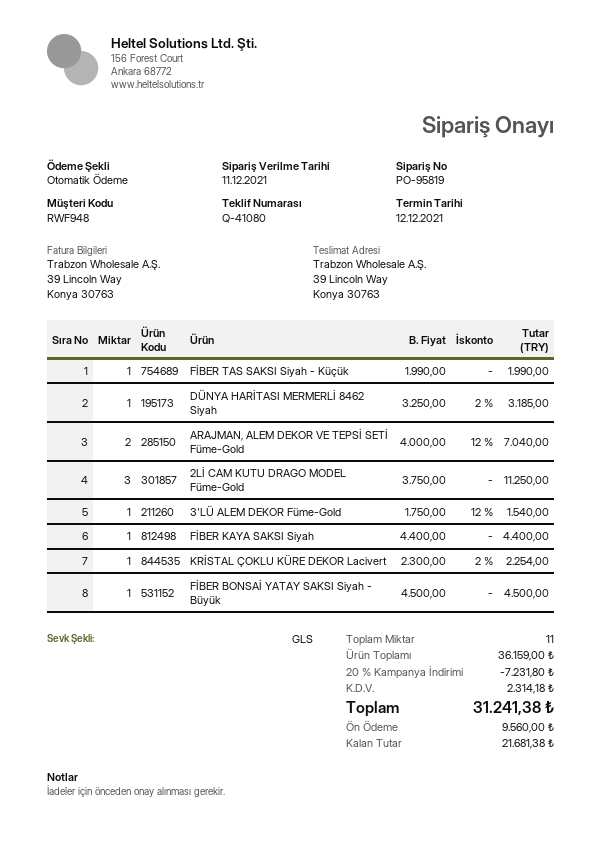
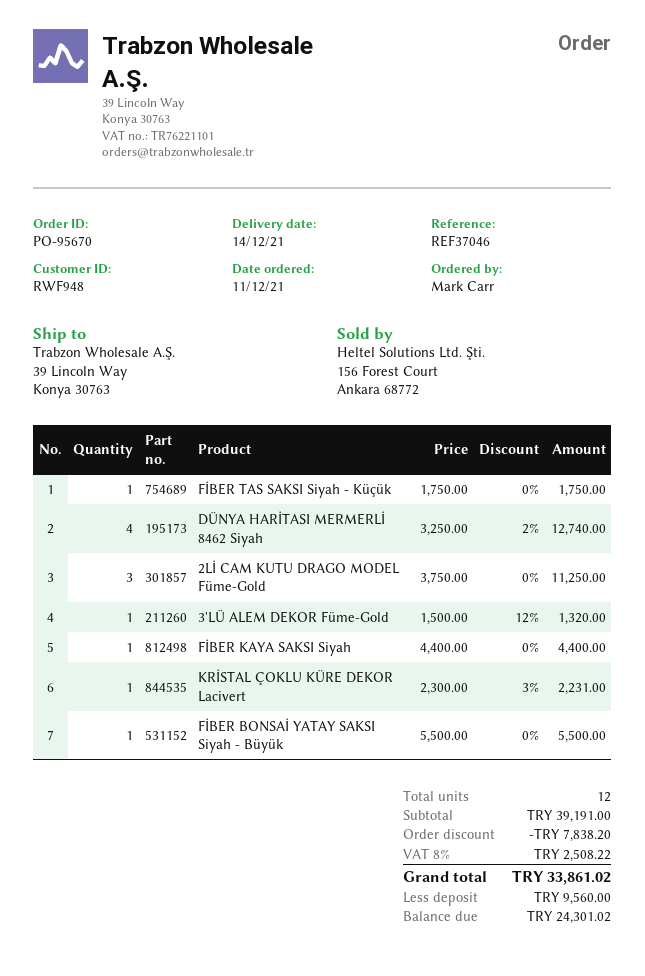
order number: PO-95819 -> PO-95670
delivery date: 2021-12-12 -> 2021-12-14
FİBER TAS SAKSI Siyah - Küçük: 1 x 1990.00 = 1990.00 -> 1 x 1750.00 = 1750.00
DÜNYA HARİTASI MERMERLİ 8462 Siyah: 1 x 3250.00 - 2% = 3185.00 -> 4 x 3250.00 - 2% = 12740.00
ARAJMAN, ALEM DEKOR VE TEPSİ SETİ Füme-Gold: 2 x 4000.00 - 12% = 7040.00 -> none
3'LÜ ALEM DEKOR Füme-Gold: 1 x 1750.00 - 12% = 1540.00 -> 1 x 1500.00 - 12% = 1320.00
KRİSTAL ÇOKLU KÜRE DEKOR Lacivert: 1 x 2300.00 - 2% = 2254.00 -> 1 x 2300.00 - 3% = 2231.00
FİBER BONSAİ YATAY SAKSI Siyah - Büyük: 1 x 4500.00 = 4500.00 -> 1 x 5500.00 = 5500.00
total quantity: 11 -> 12
subtotal: 36159.00 -> 39191.00
discount: 7231.80 -> 7838.20
tax: 2314.18 -> 2508.22
total: 31241.38 -> 33861.02
balance: 21681.38 -> 24301.02

